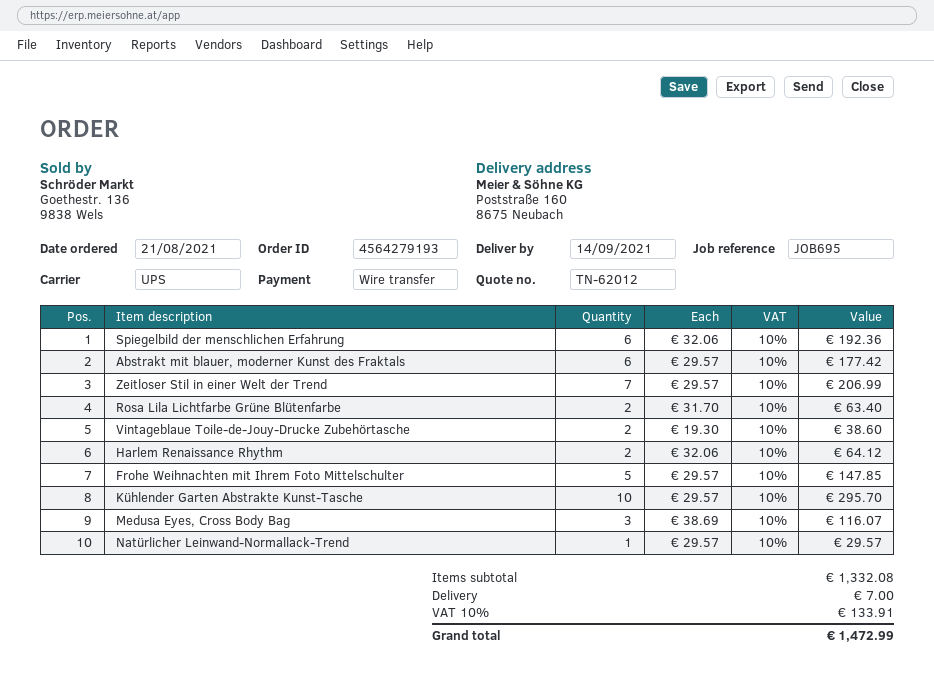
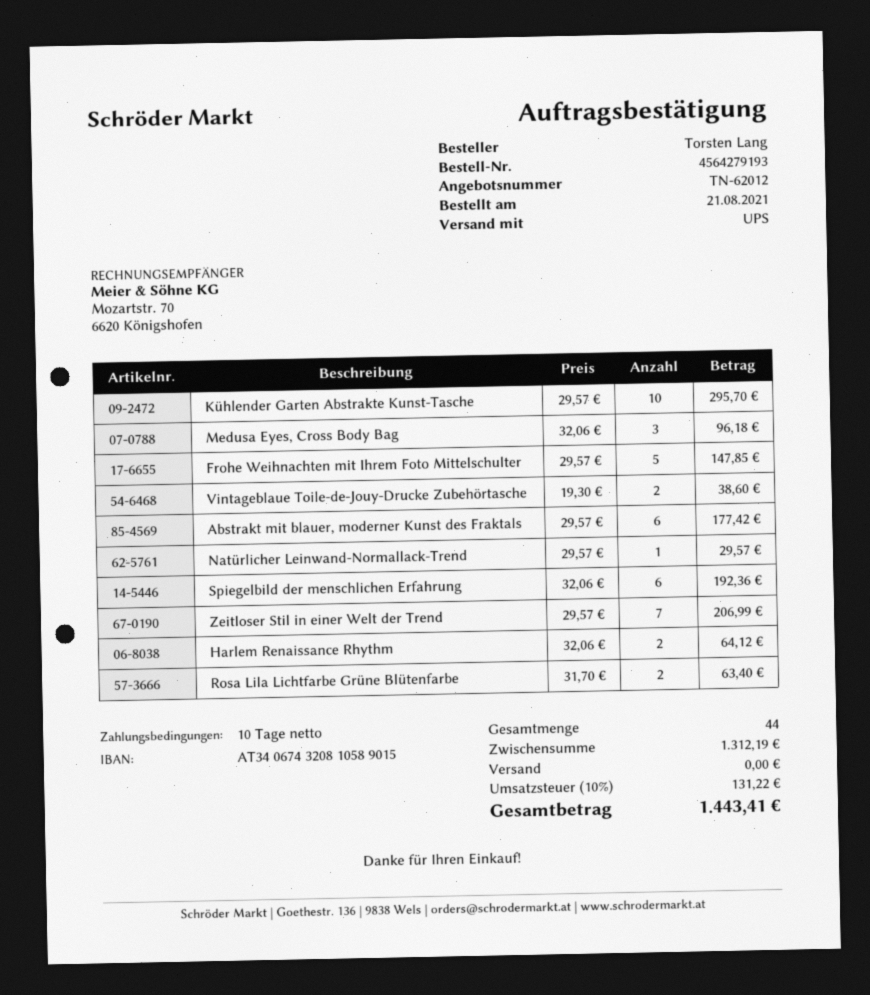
Medusa Eyes, Cross Body Bag: 3 x 38.69 = 116.07 -> 3 x 32.06 = 96.18
subtotal: 1332.08 -> 1312.19
shipping: 7.00 -> 0.00
tax: 10% = 133.91 -> 10% = 131.22
total: 1472.99 -> 1443.41

